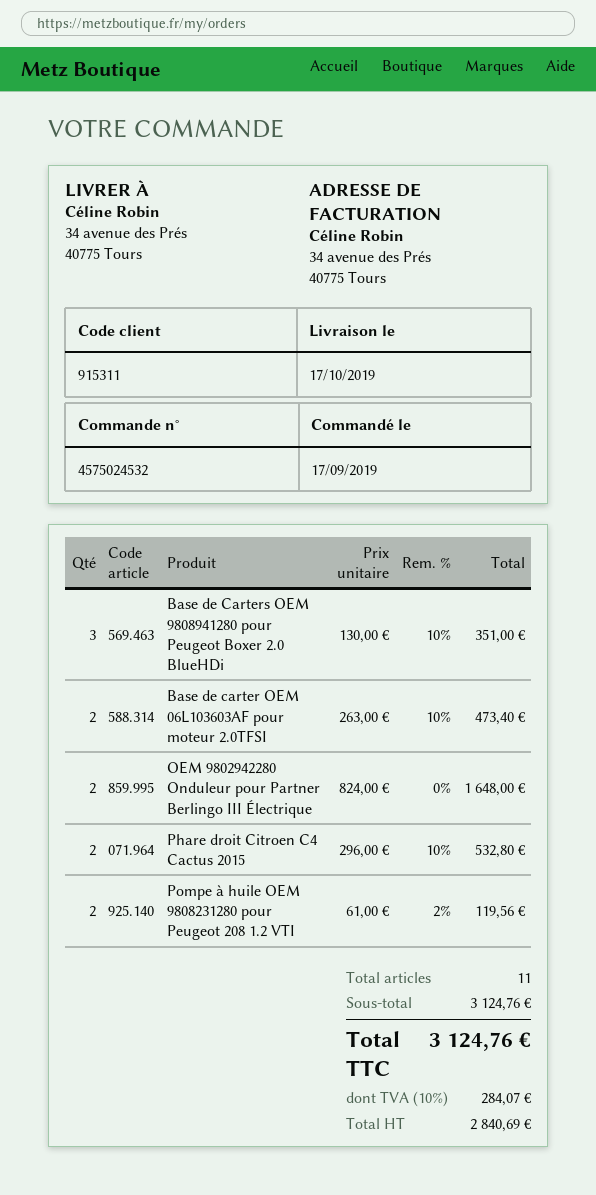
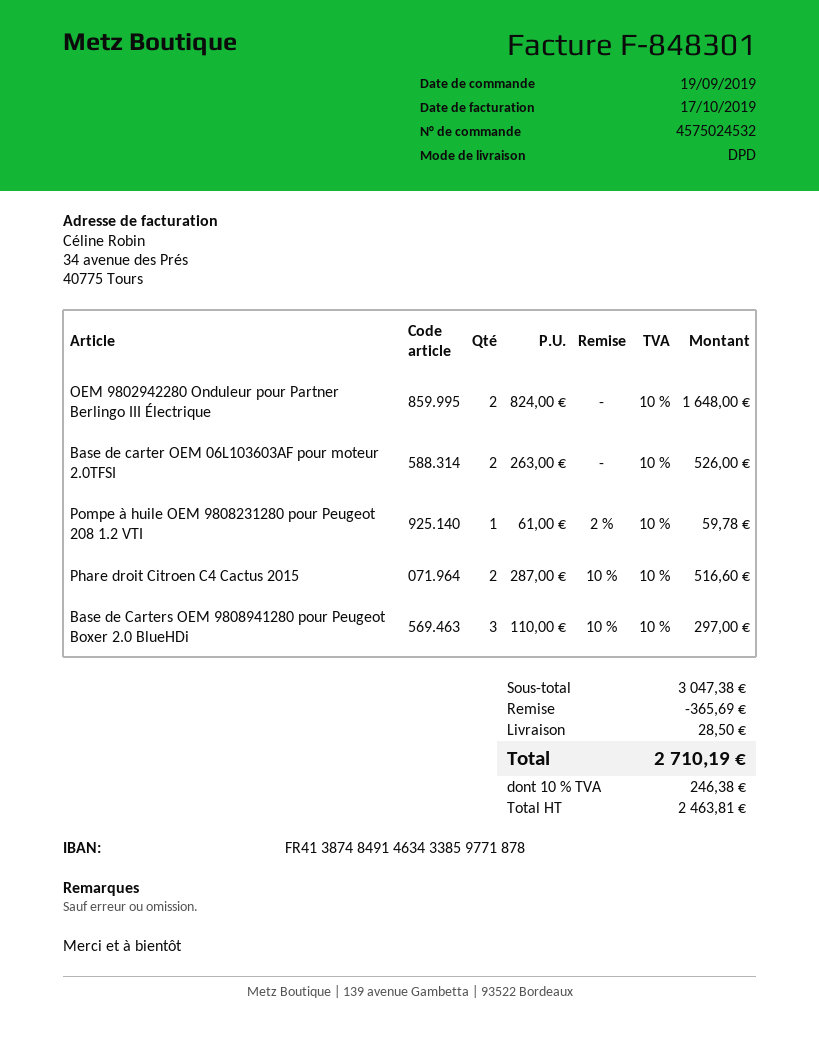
order date: 2019-09-17 -> 2019-09-19
Base de Carters OEM 9808941280 pour Peugeot Boxer 2.0 BlueHDi: 3 x 130.00 - 10% = 351.00 -> 3 x 110.00 - 10% = 297.00
Base de carter OEM 06L103603AF pour moteur 2.0TFSI: 2 x 263.00 - 10% = 473.40 -> 2 x 263.00 = 526.00
Phare droit Citroen C4 Cactus 2015: 2 x 296.00 - 10% = 532.80 -> 2 x 287.00 - 10% = 516.60
Pompe à huile OEM 9808231280 pour Peugeot 208 1.2 VTI: 2 x 61.00 - 2% = 119.56 -> 1 x 61.00 - 2% = 59.78
subtotal: 3124.76 -> 3047.38
discount: none -> 365.69
shipping: none -> 28.50
net: 2840.69 -> 2463.81
tax: 10% = 284.07 -> 10% = 246.38
total: 3124.76 -> 2710.19

